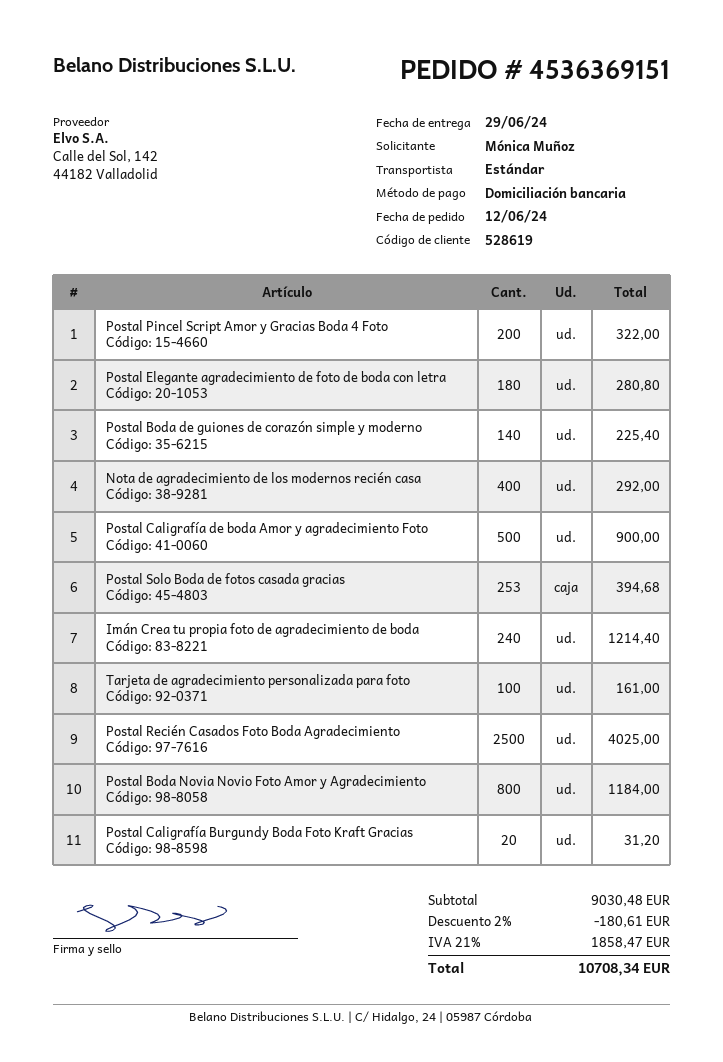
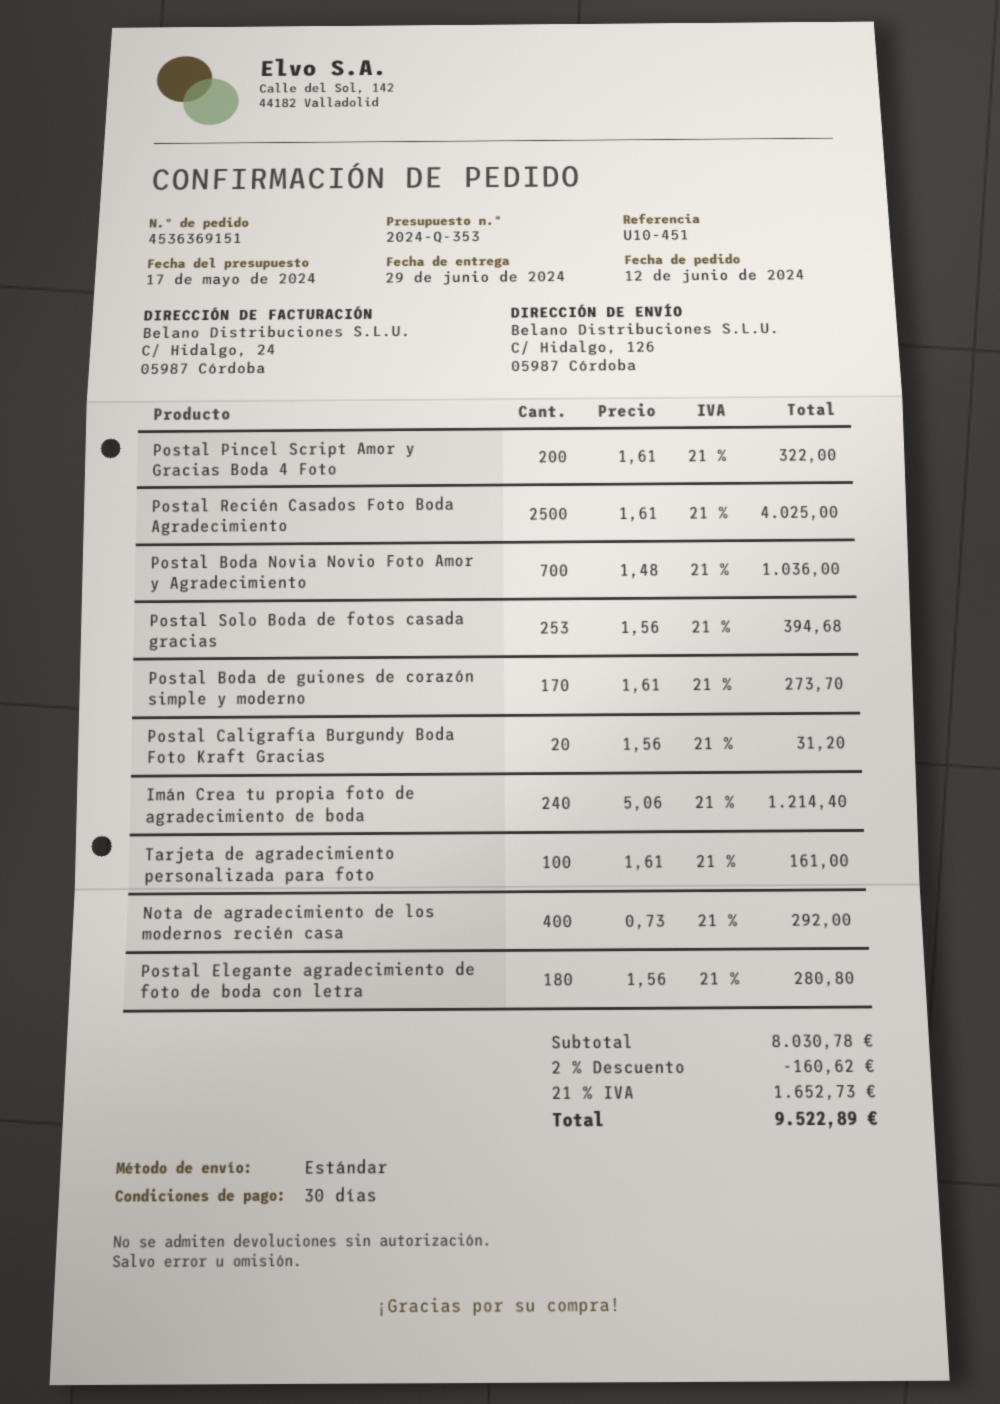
Postal Boda de guiones de corazón simple y moderno: 140 for 225.40 -> 170 for 273.70
Postal Caligrafía de boda Amor y agradecimiento Foto: 500 for 900.00 -> none
Postal Boda Novia Novio Foto Amor y Agradecimiento: 800 for 1184.00 -> 700 for 1036.00
subtotal: 9030.48 -> 8030.78
discount: 2% = 180.61 -> 2% = 160.62
tax: 21% = 1858.47 -> 21% = 1652.73
total: 10708.34 -> 9522.89

